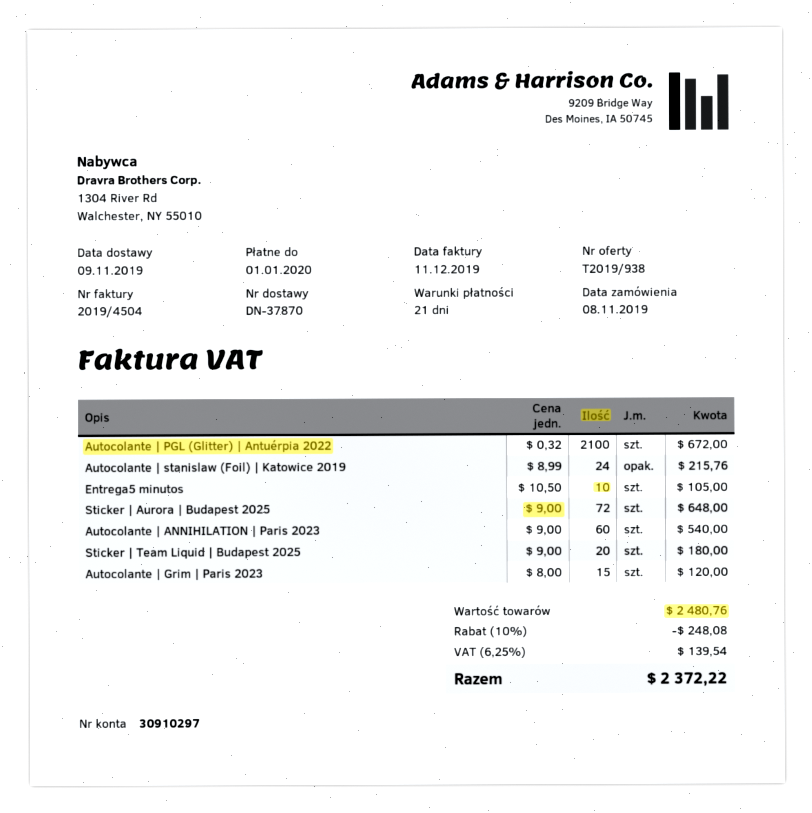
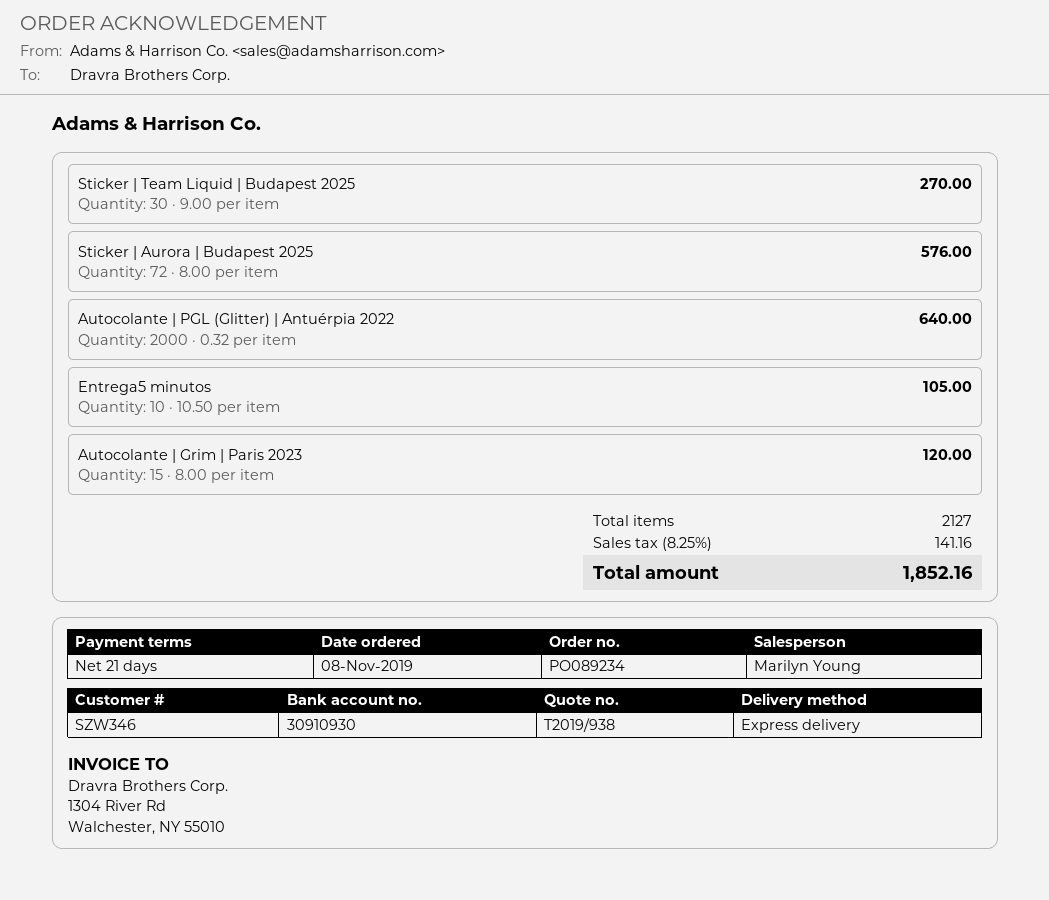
bank account: 30910297 -> 30910930
Autocolante | PGL (Glitter) | Antuérpia 2022: 2100 x 0.32 = 672.00 -> 2000 x 0.32 = 640.00
Autocolante | stanislaw (Foil) | Katowice 2019: 24 x 8.99 = 215.76 -> none
Sticker | Aurora | Budapest 2025: 72 x 9.00 = 648.00 -> 72 x 8.00 = 576.00
Autocolante | ANNIHILATION | Paris 2023: 60 x 9.00 = 540.00 -> none
Sticker | Team Liquid | Budapest 2025: 20 x 9.00 = 180.00 -> 30 x 9.00 = 270.00
discount: 10% = 248.08 -> none
tax: 6.25% = 139.54 -> 8.25% = 141.16
total: 2372.22 -> 1852.16

